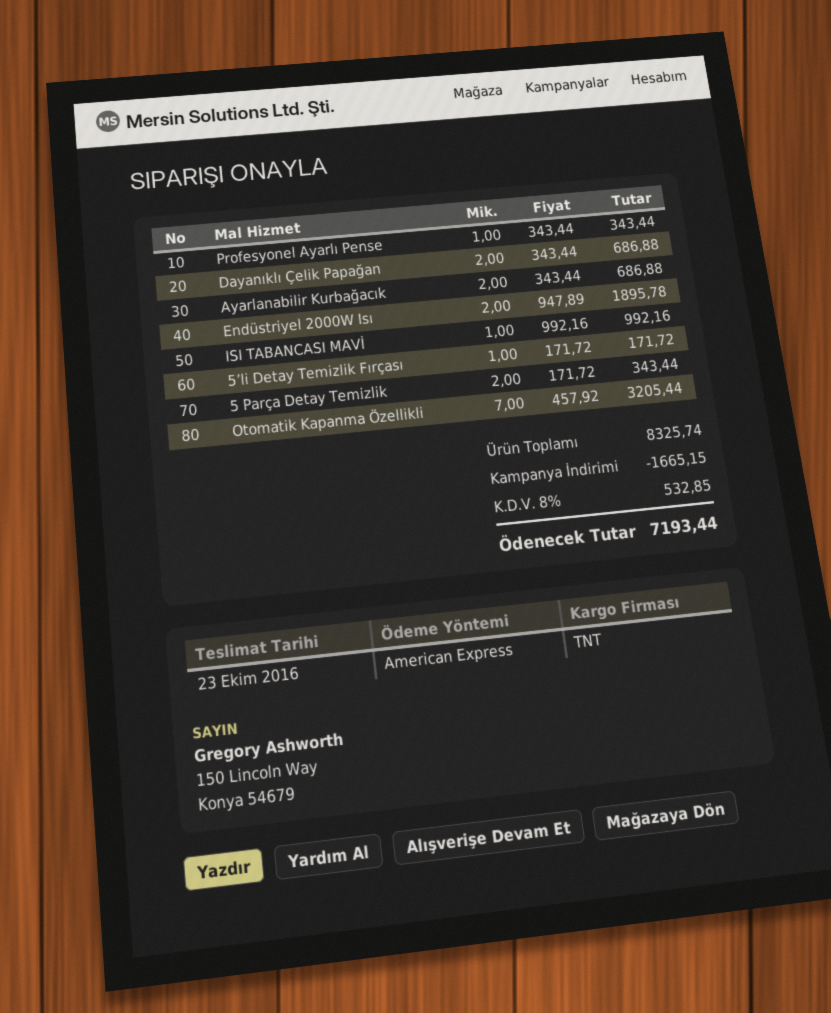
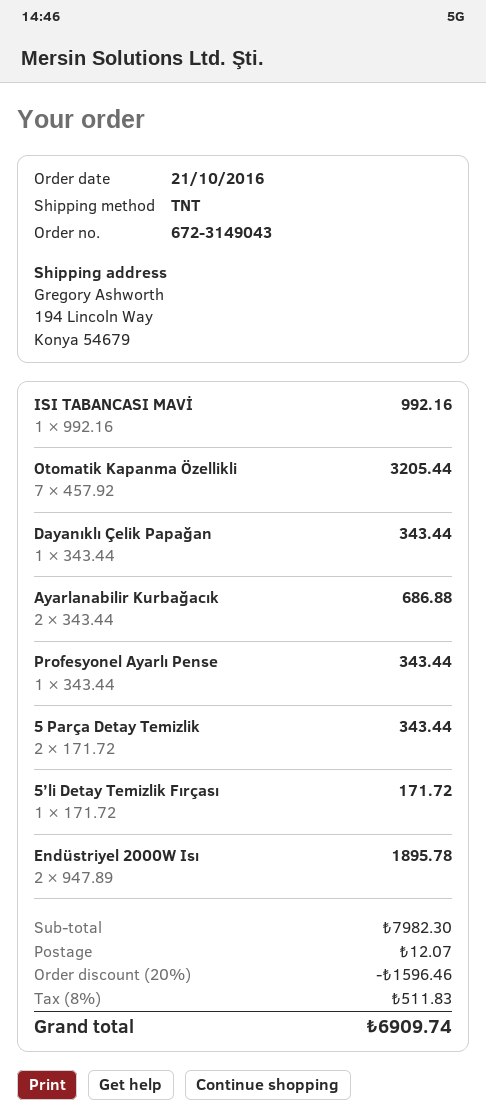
Dayanıklı Çelik Papağan: 2 x 343.44 = 686.88 -> 1 x 343.44 = 343.44
subtotal: 8325.74 -> 7982.30
discount: 1665.15 -> 1596.46
shipping: none -> 12.07
tax: 8% = 532.85 -> 8% = 511.83
total: 7193.44 -> 6909.74

